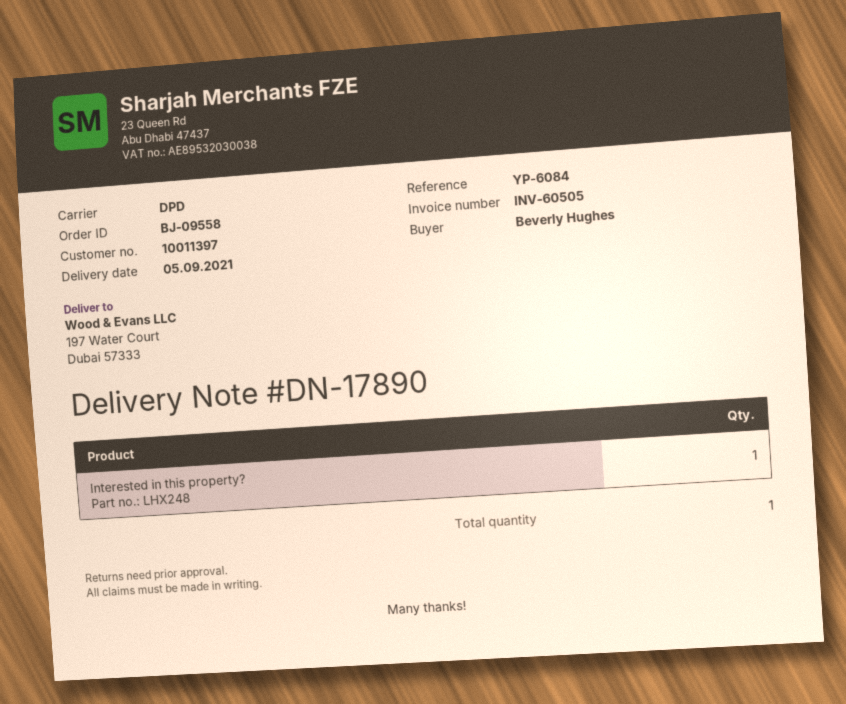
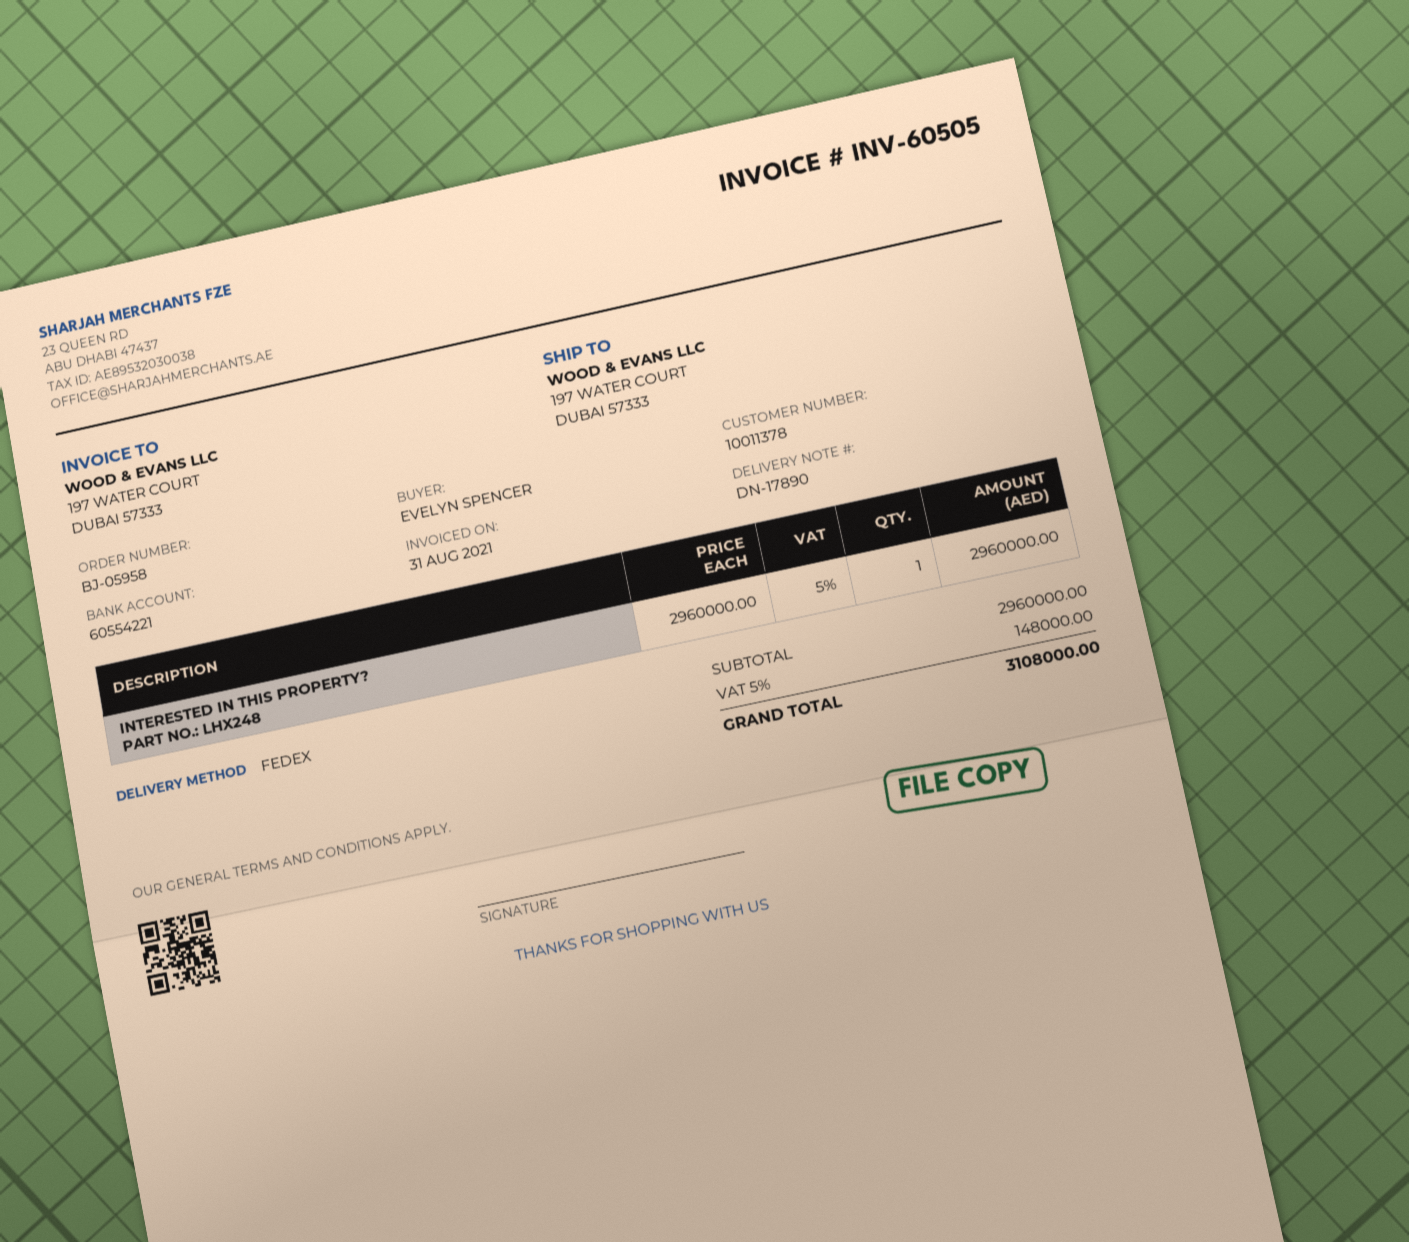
order number: BJ-09558 -> BJ-05958
customer number: 10011397 -> 10011378
ordered by: Beverly Hughes -> EVELYN SPENCER
shipping method: DPD -> FedEx

